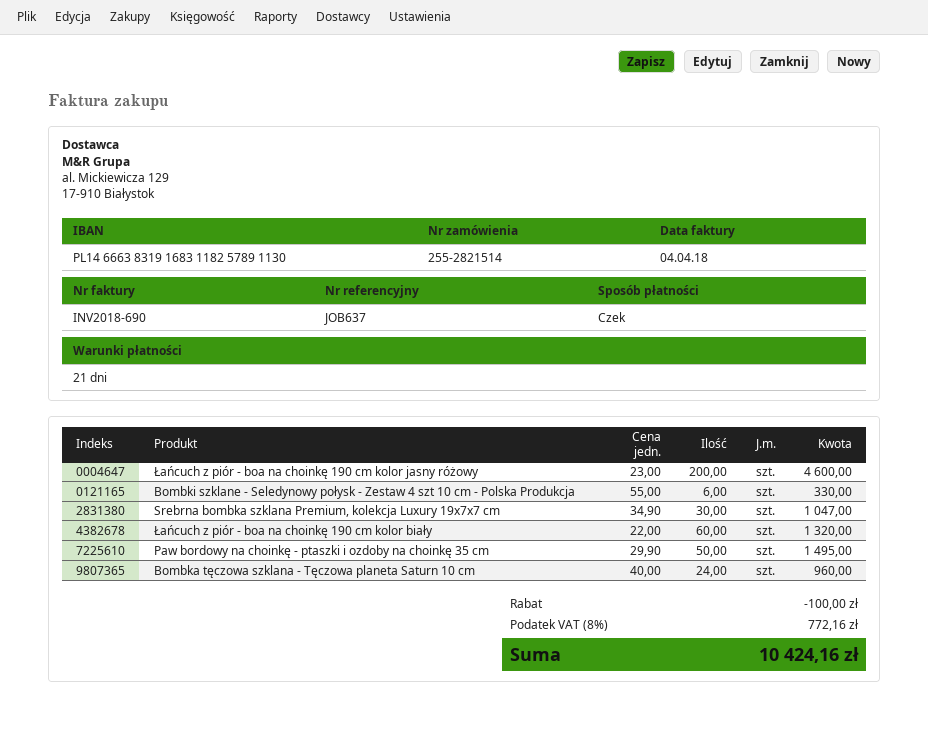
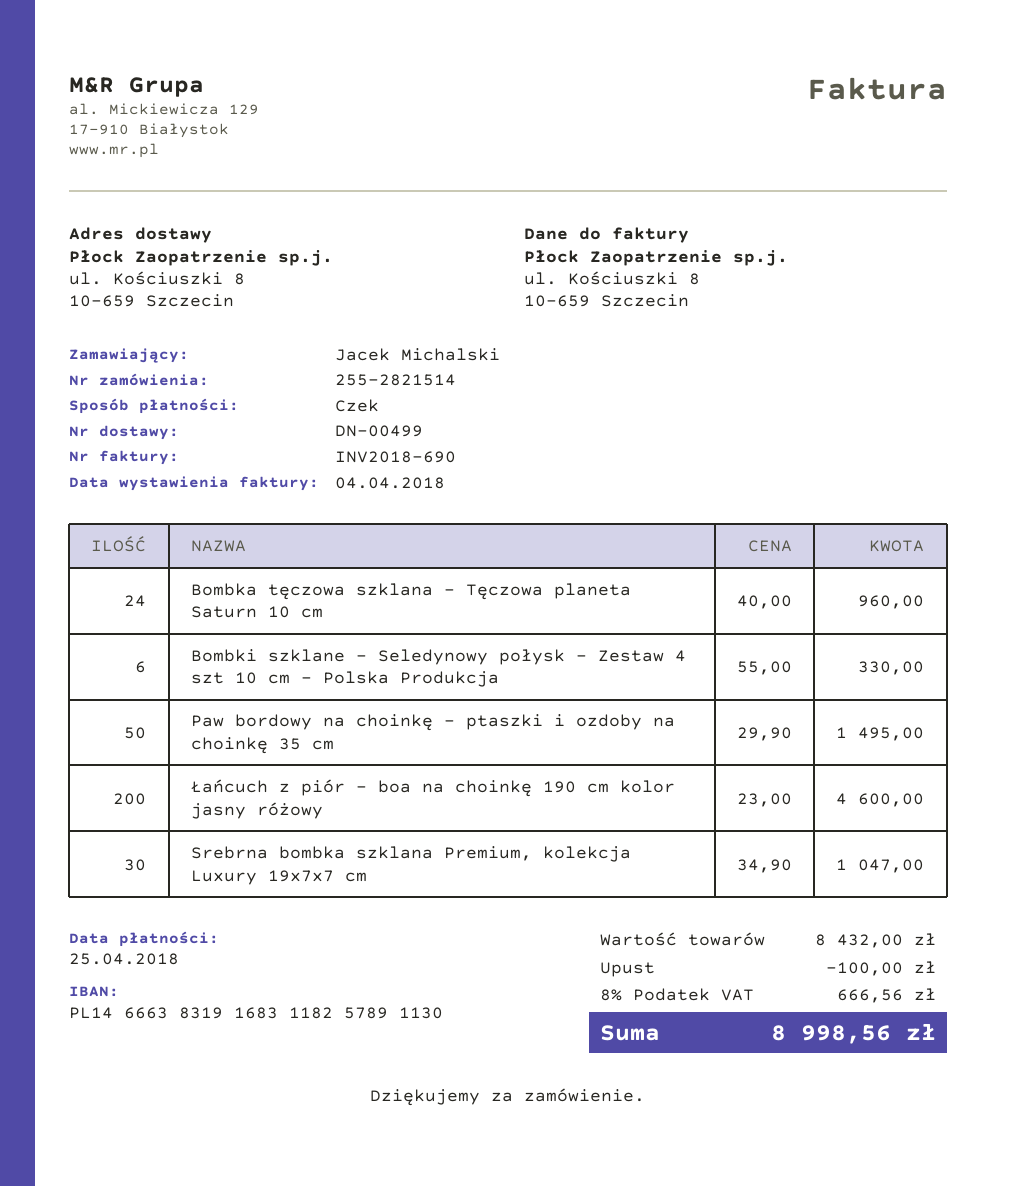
Łańcuch z piór - boa na choinkę 190 cm kolor biały: 60 x 22.00 = 1320.00 -> none
tax: 8% = 772.16 -> 8% = 666.56
total: 10424.16 -> 8998.56

